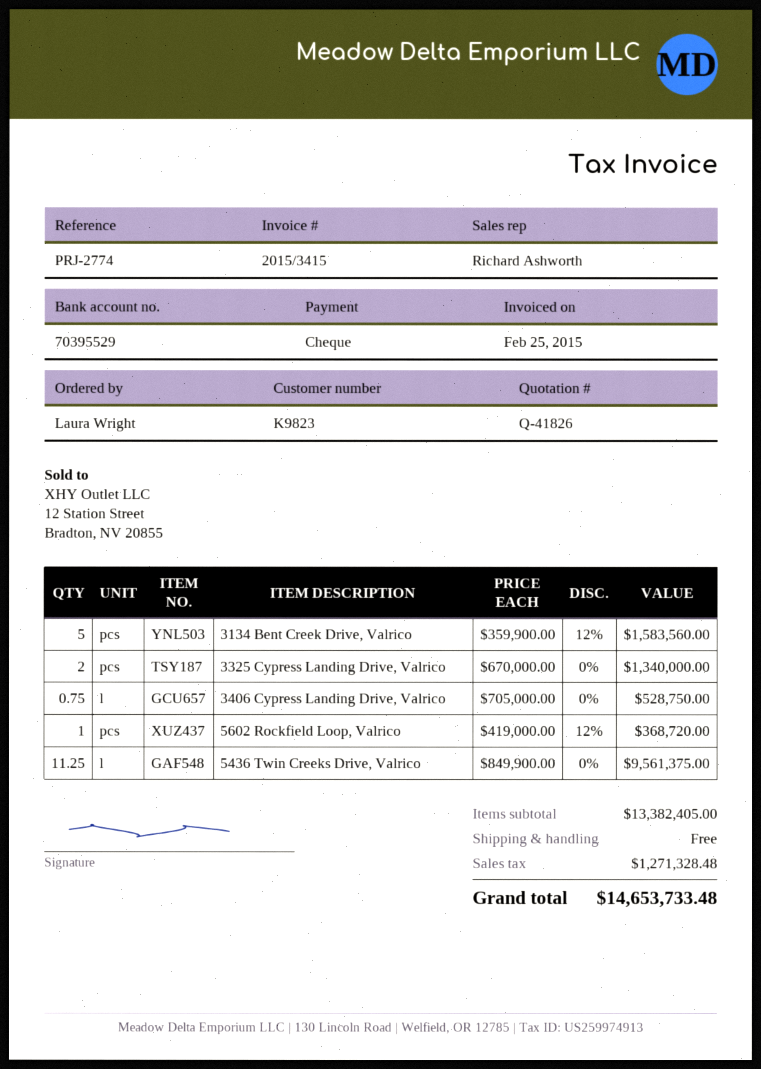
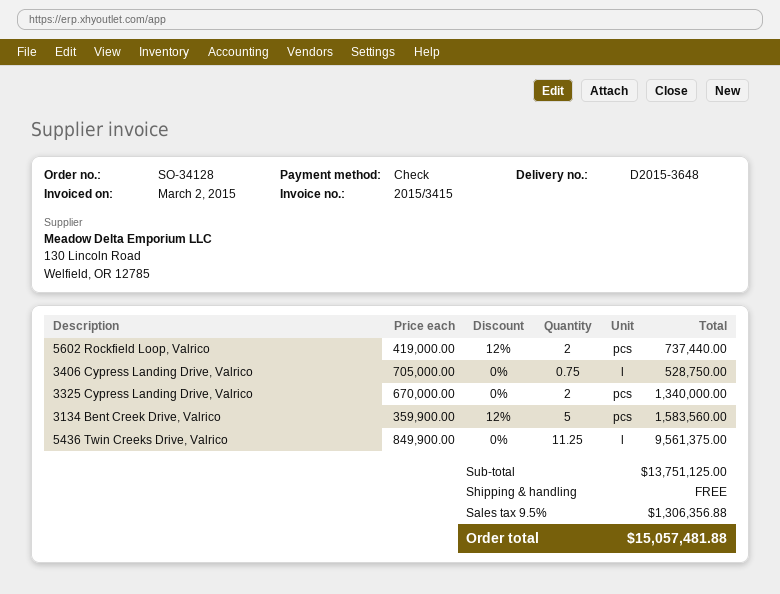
invoice date: 2015-02-25 -> 2015-03-02
5602 Rockfield Loop, Valrico: 1 x 419000.00 - 12% = 368720.00 -> 2 x 419000.00 - 12% = 737440.00
subtotal: 13382405.00 -> 13751125.00
tax: 1271328.48 -> 1306356.88
total: 14653733.48 -> 15057481.88

